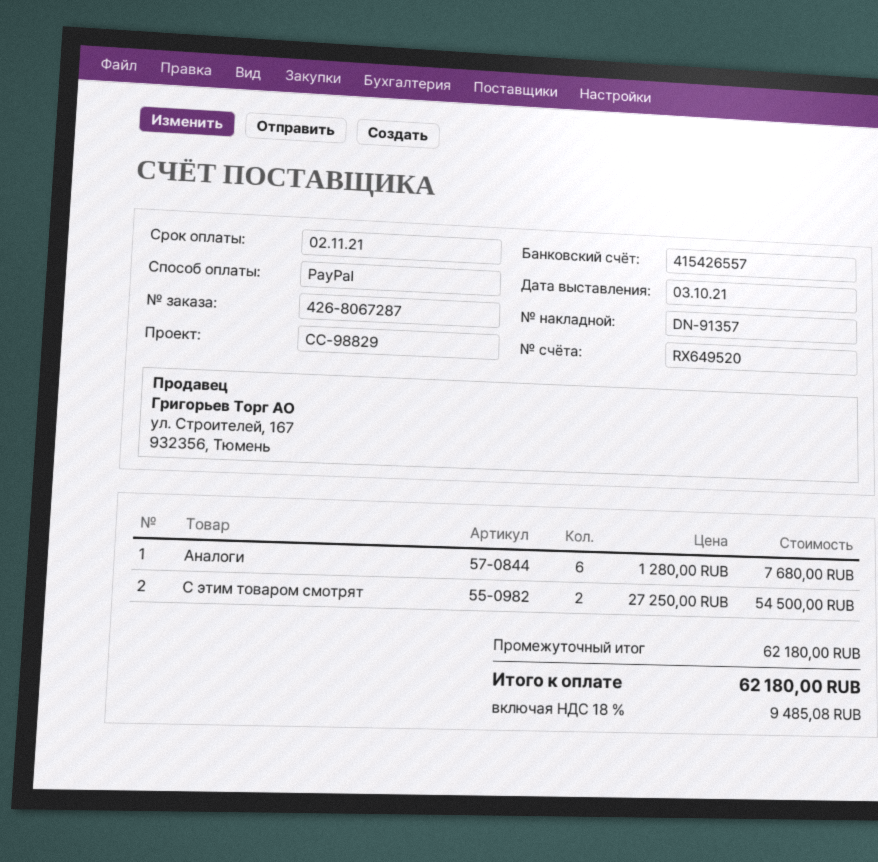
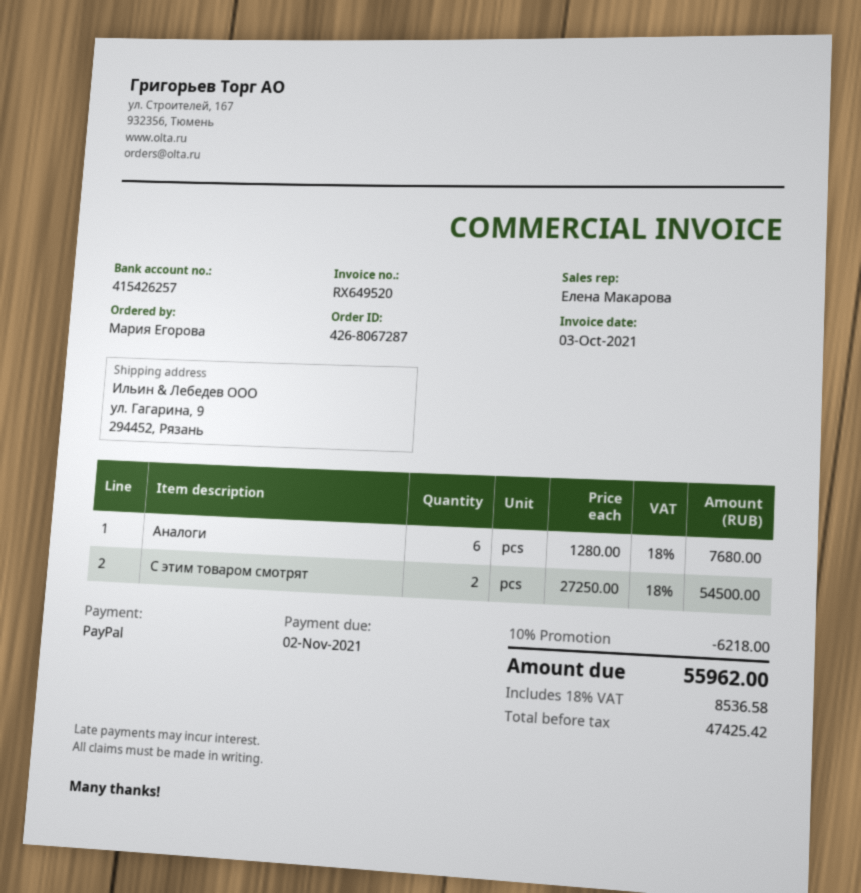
bank account: 415426557 -> 415426257
discount: none -> 10% = 6218.00
tax: 18% = 9485.08 -> 18% = 8536.58
total: 62180.00 -> 55962.00

